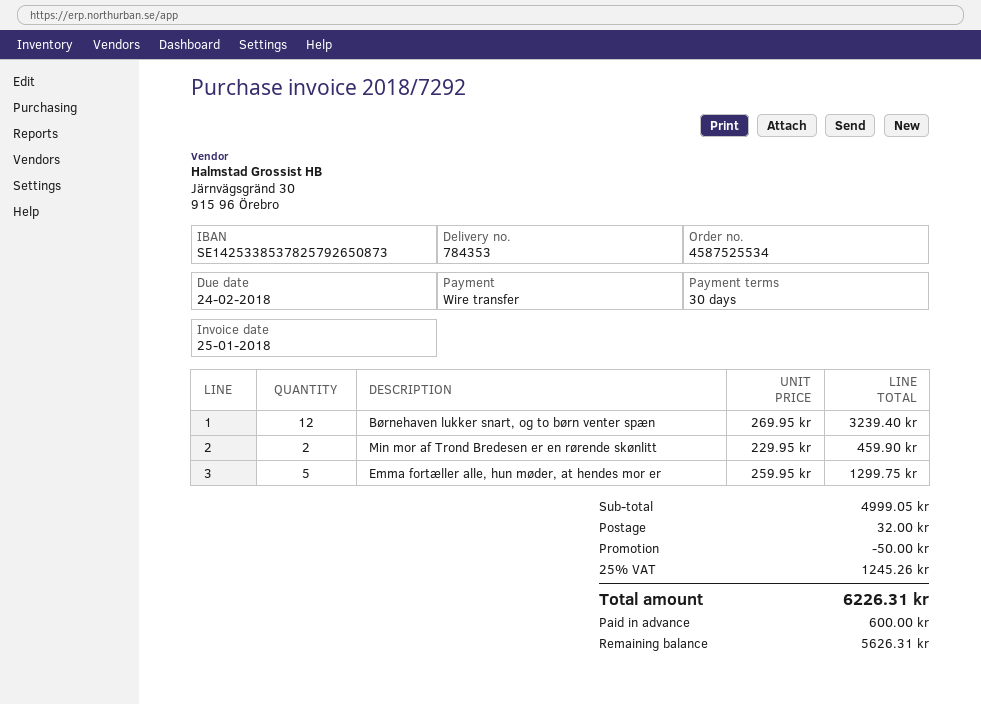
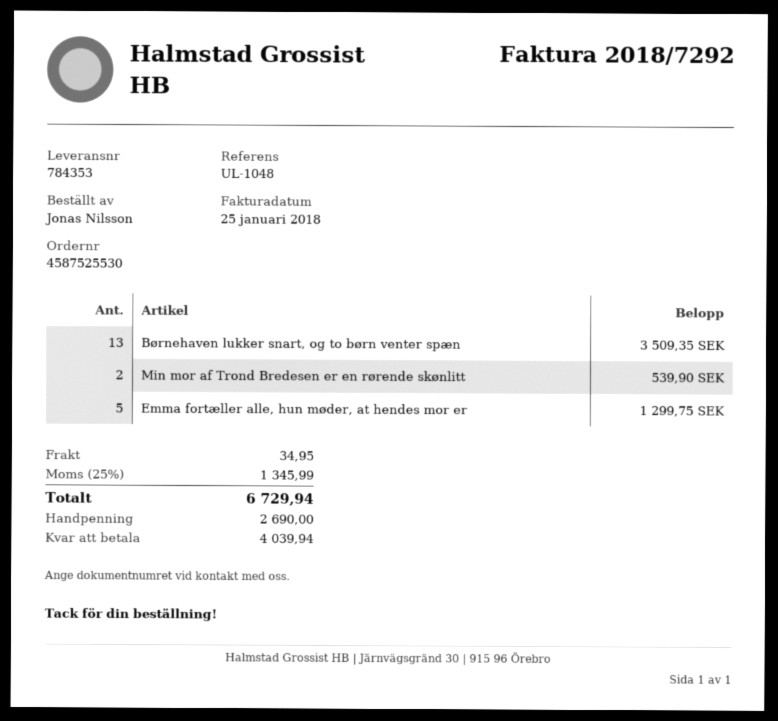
order number: 4587525534 -> 4587525530
Børnehaven lukker snart, og to børn venter spæn: 12 for 3239.40 -> 13 for 3509.35
Min mor af Trond Bredesen er en rørende skønlitt: 2 for 459.90 -> 2 for 539.90
discount: 50.00 -> none
shipping: 32.00 -> 34.95
tax: 25% = 1245.26 -> 25% = 1345.99
total: 6226.31 -> 6729.94
deposit: 600.00 -> 2690.00
balance: 5626.31 -> 4039.94

